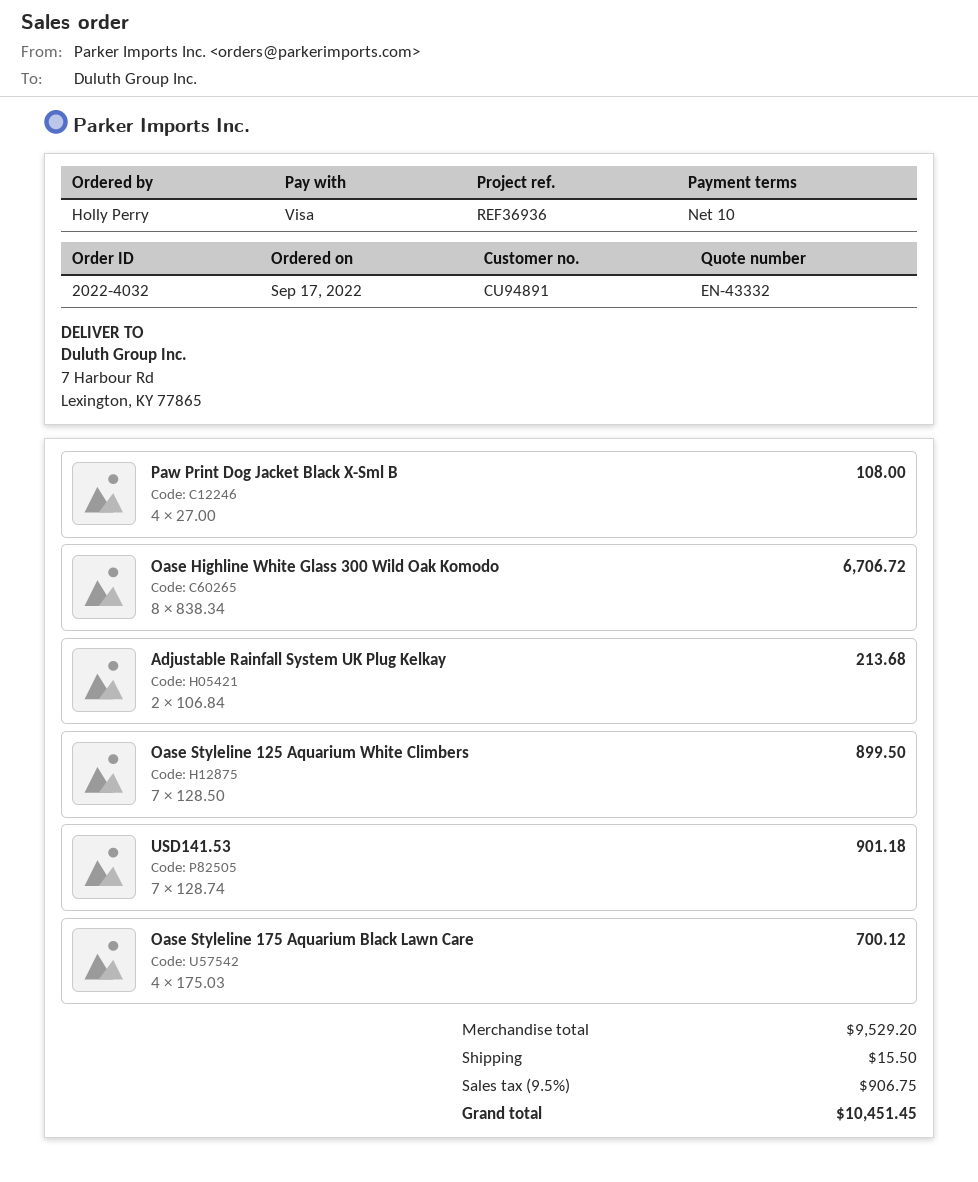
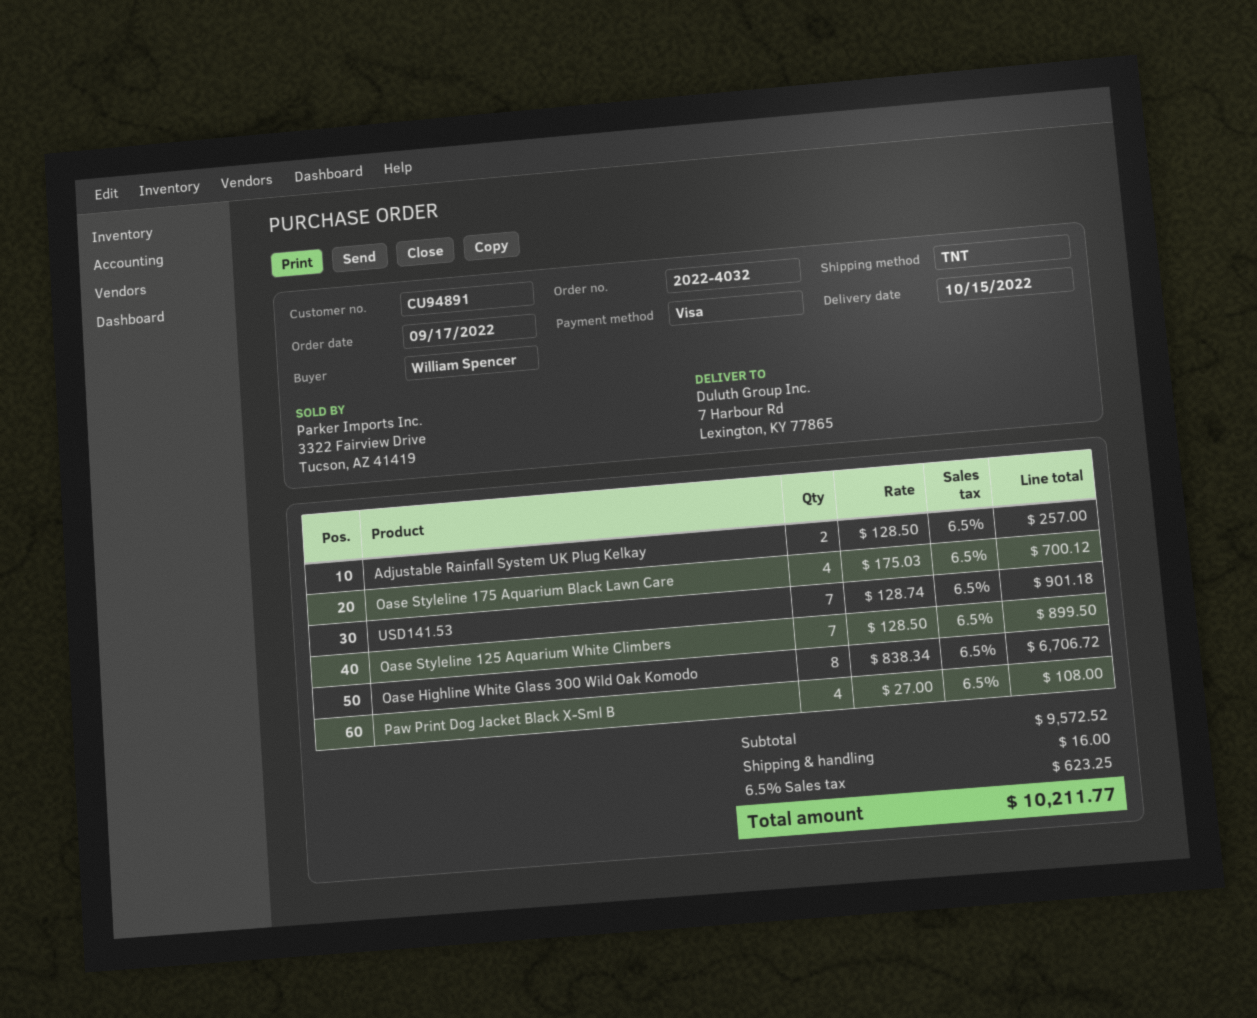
ordered by: Holly Perry -> William Spencer
Adjustable Rainfall System UK Plug Kelkay: 2 x 106.84 = 213.68 -> 2 x 128.50 = 257.00
subtotal: 9529.20 -> 9572.52
shipping: 15.50 -> 16.00
tax: 9.5% = 906.75 -> 6.5% = 623.25
total: 10451.45 -> 10211.77

